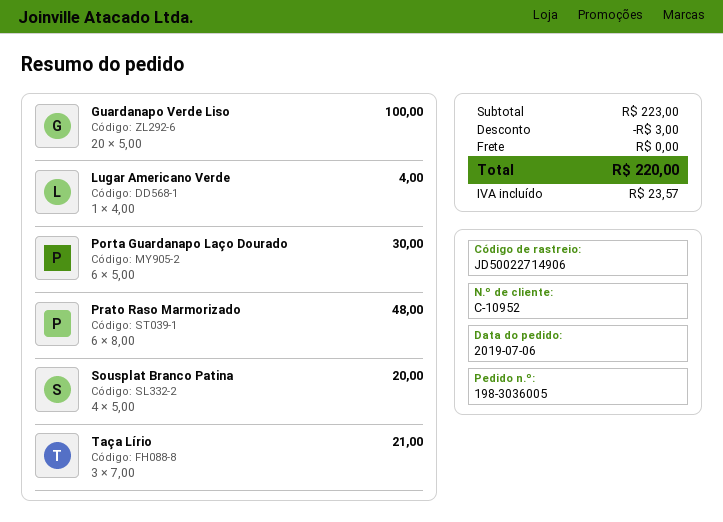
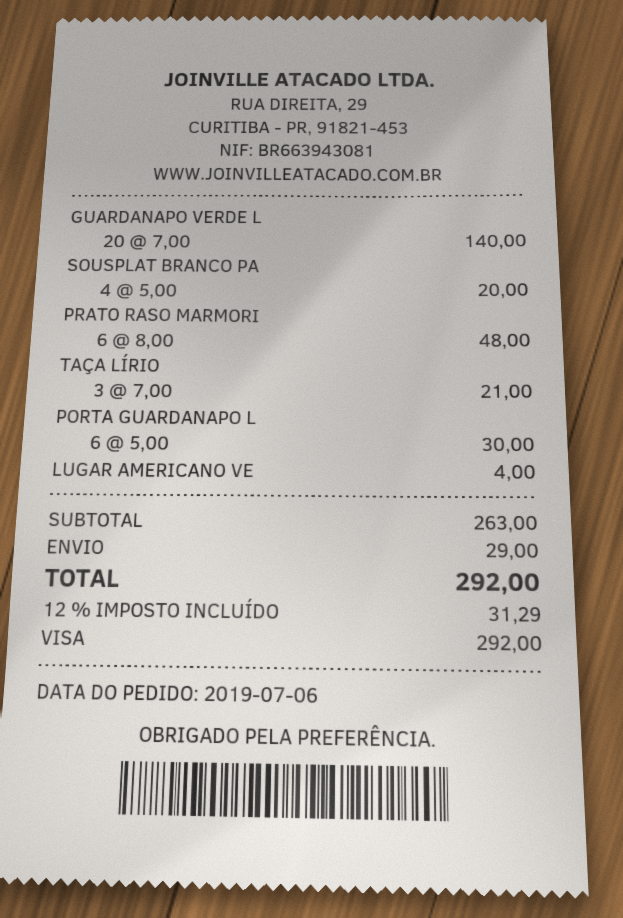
Guardanapo Verde Liso: 20 x 5.00 = 100.00 -> 20 x 7.00 = 140.00
subtotal: 223.00 -> 263.00
discount: 3.00 -> none
shipping: 0.00 -> 29.00
tax: 23.57 -> 31.29
total: 220.00 -> 292.00

